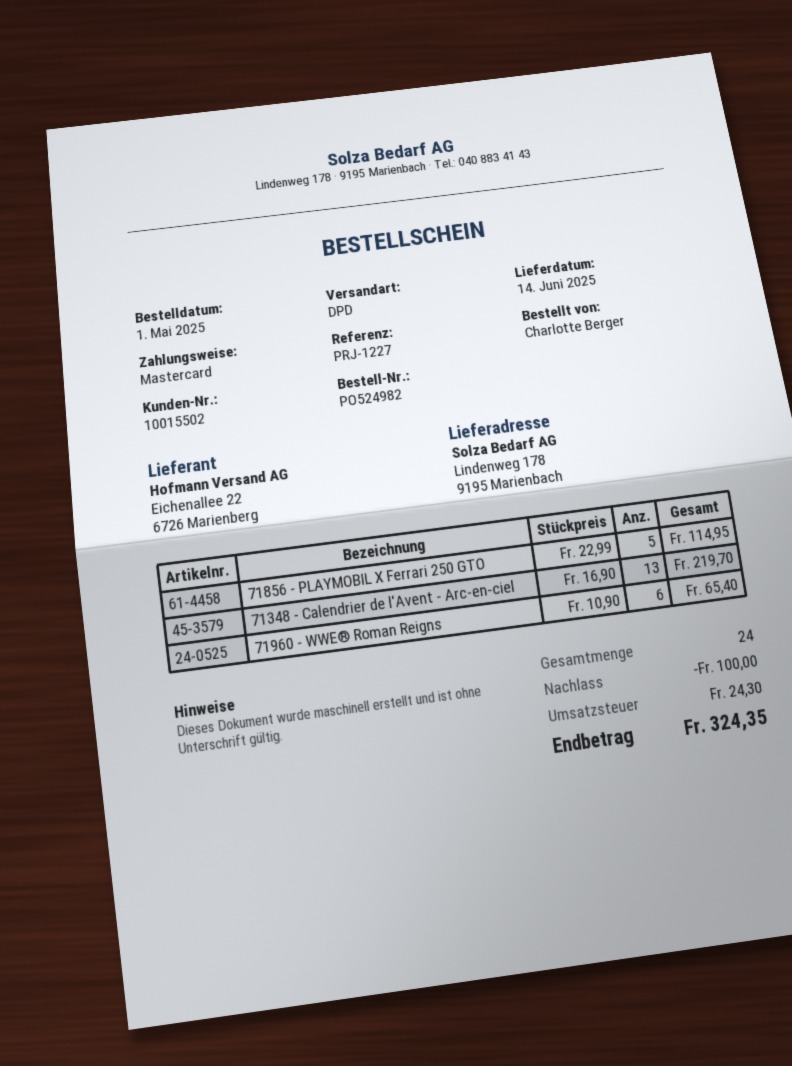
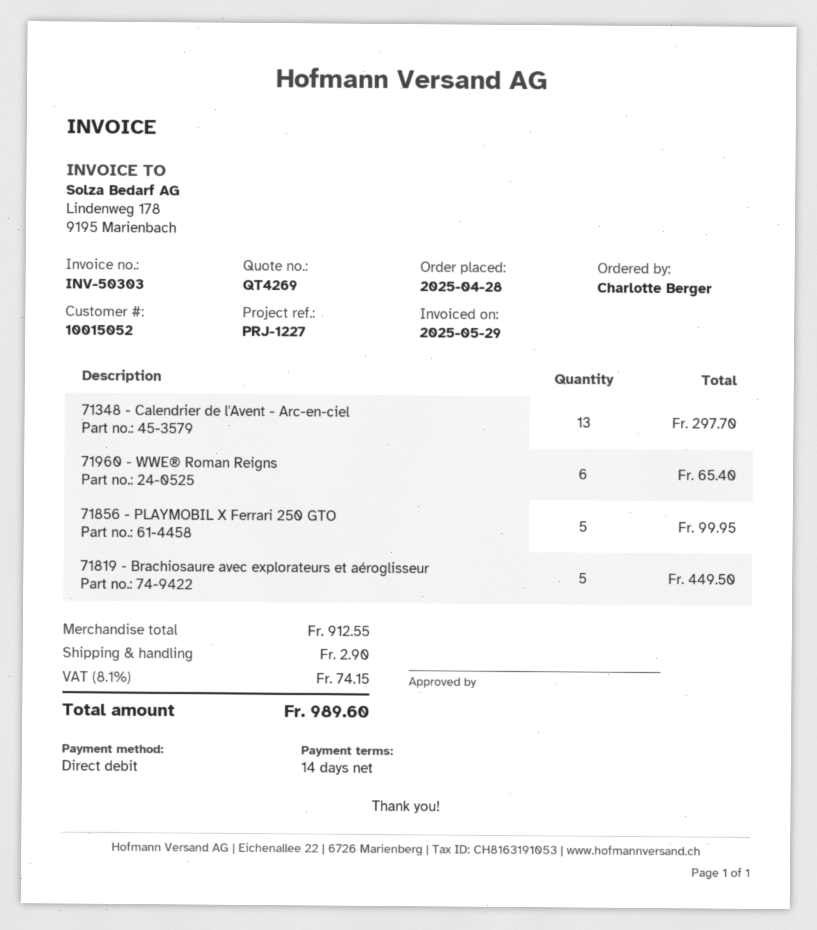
order date: 2025-05-01 -> 2025-04-28
customer number: 10015502 -> 10015052
payment method: Mastercard -> direct debit
71856 - PLAYMOBIL X Ferrari 250 GTO: 5 for 114.95 -> 5 for 99.95
71348 - Calendrier de l'Avent - Arc-en-ciel: 13 for 219.70 -> 13 for 297.70
71819 - Brachiosaure avec explorateurs et aéroglisseur: none -> 5 for 449.50
discount: 100.00 -> none
shipping: none -> 2.90
tax: 24.30 -> 74.15
total: 324.35 -> 989.60

